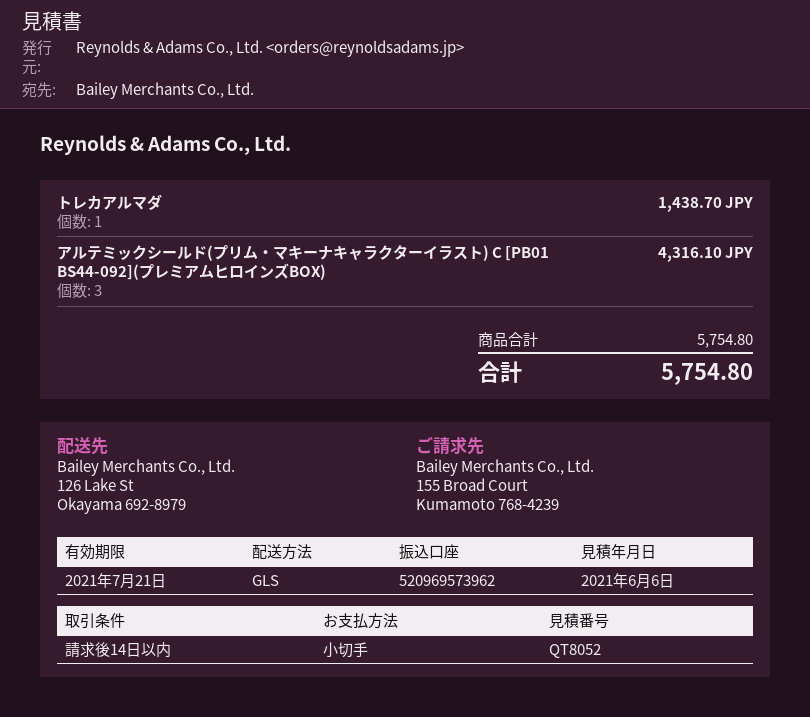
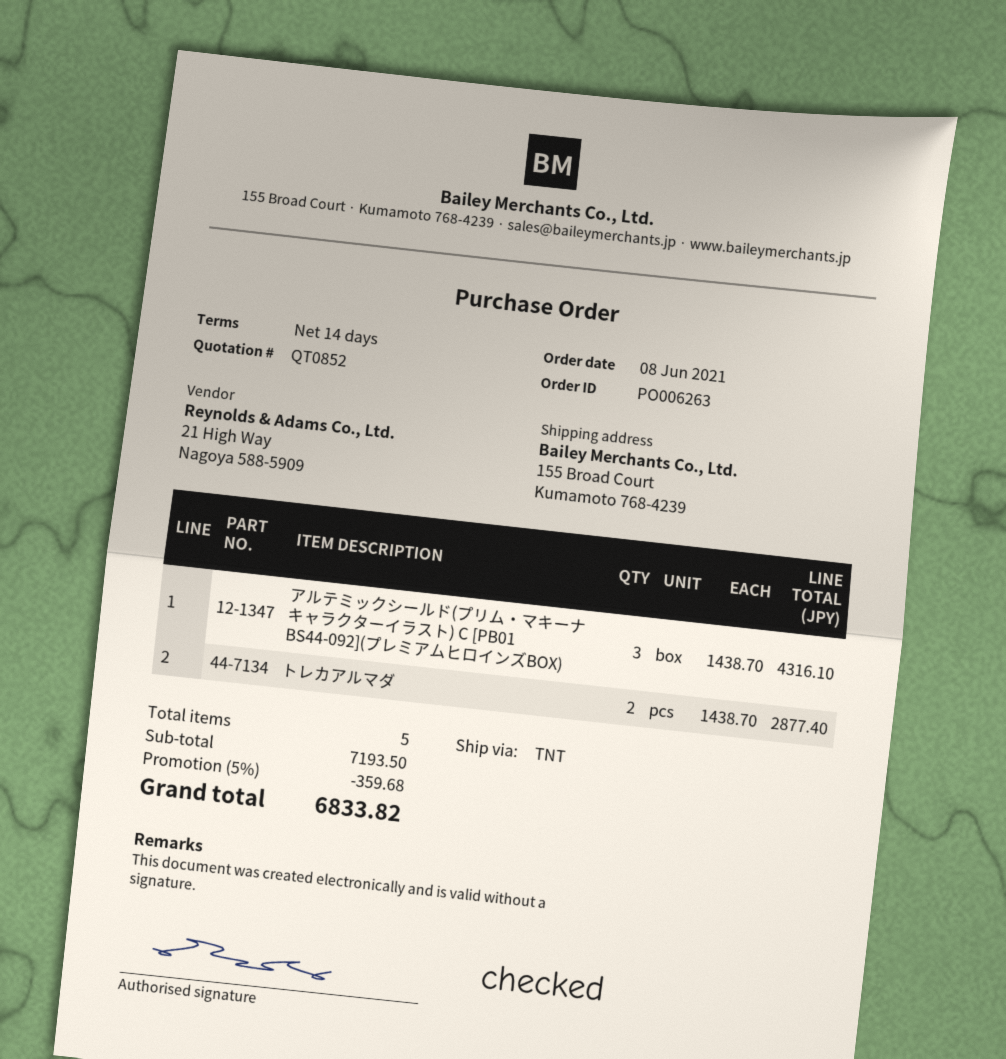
quote number: QT8052 -> QT0852
shipping method: GLS -> TNT
ship to: 126 Lake St, Okayama 692-8979 -> 155 Broad Court, Kumamoto 768-4239
トレカアルマダ: 1 for 1438.70 -> 2 for 2877.40
subtotal: 5754.80 -> 7193.50
discount: none -> 5% = 359.68
total: 5754.80 -> 6833.82

